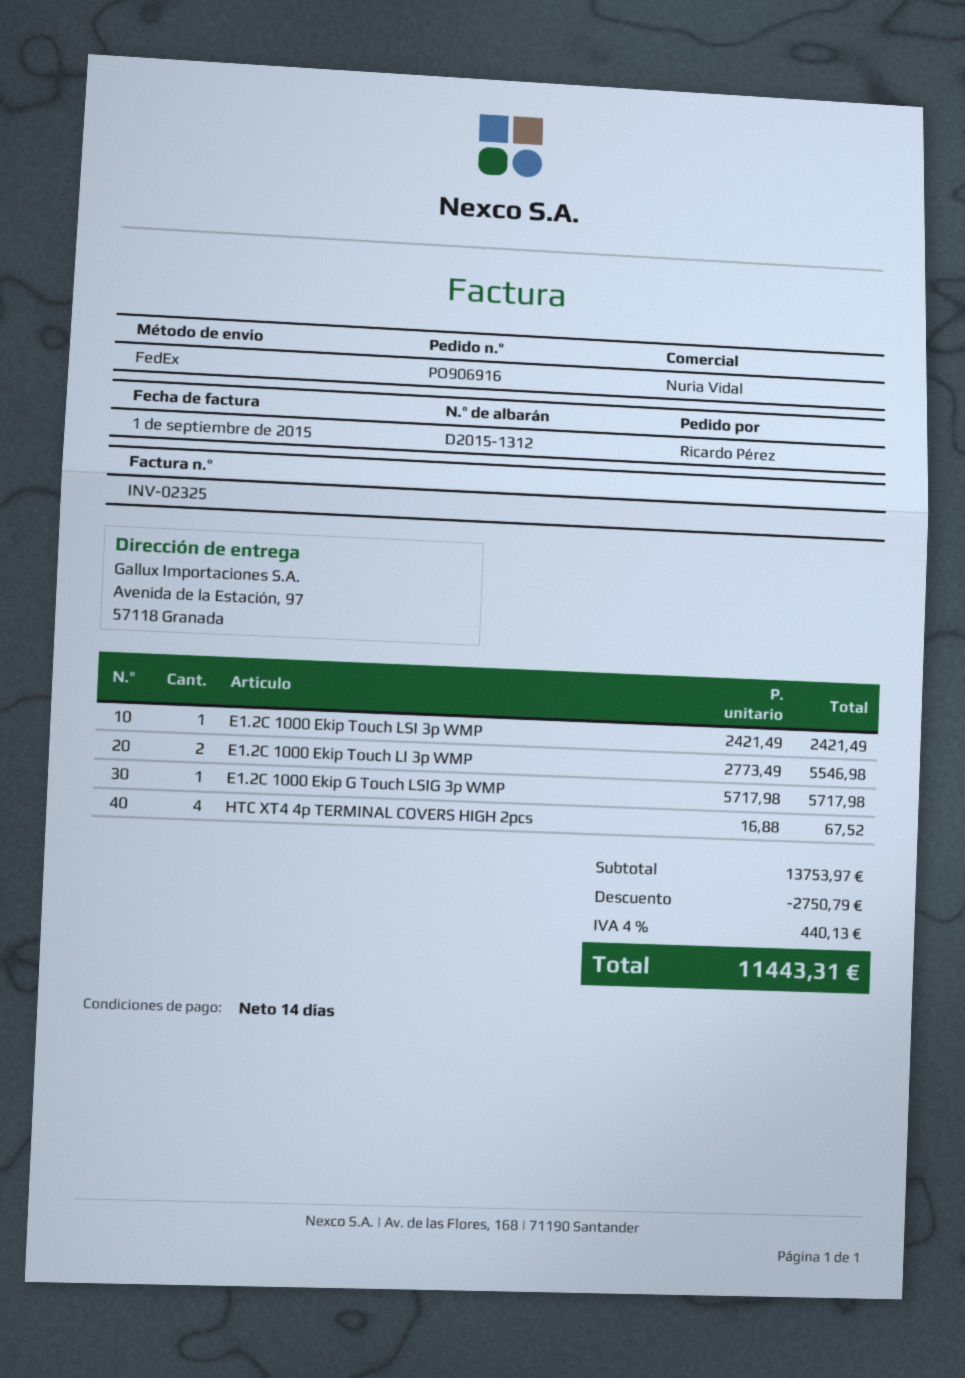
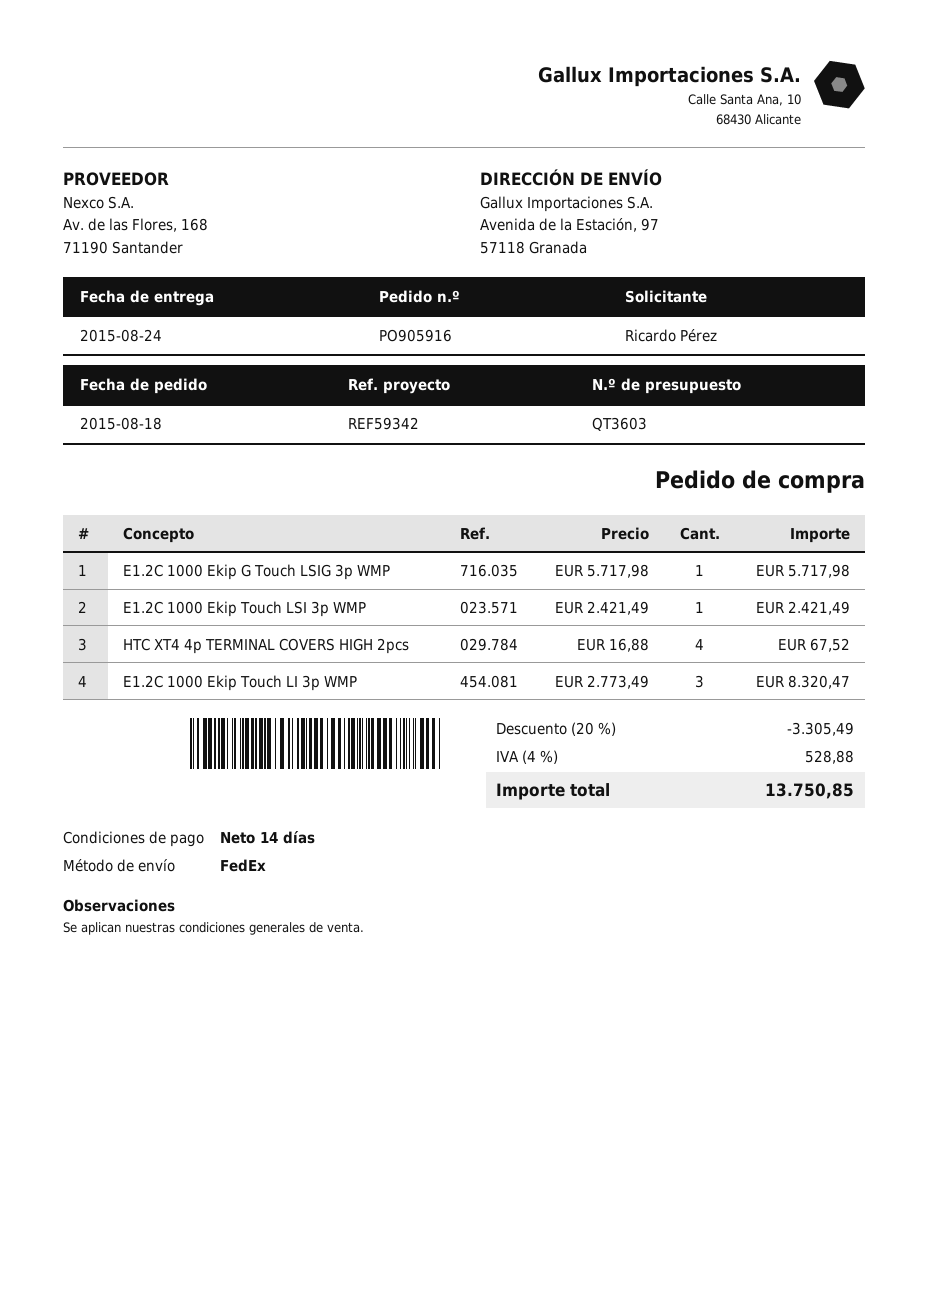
order number: PO906916 -> PO905916
E1.2C 1000 Ekip Touch LI 3p WMP: 2 x 2773.49 = 5546.98 -> 3 x 2773.49 = 8320.47
discount: 2750.79 -> 3305.49
tax: 4% = 440.13 -> 4% = 528.88
total: 11443.31 -> 13750.85

